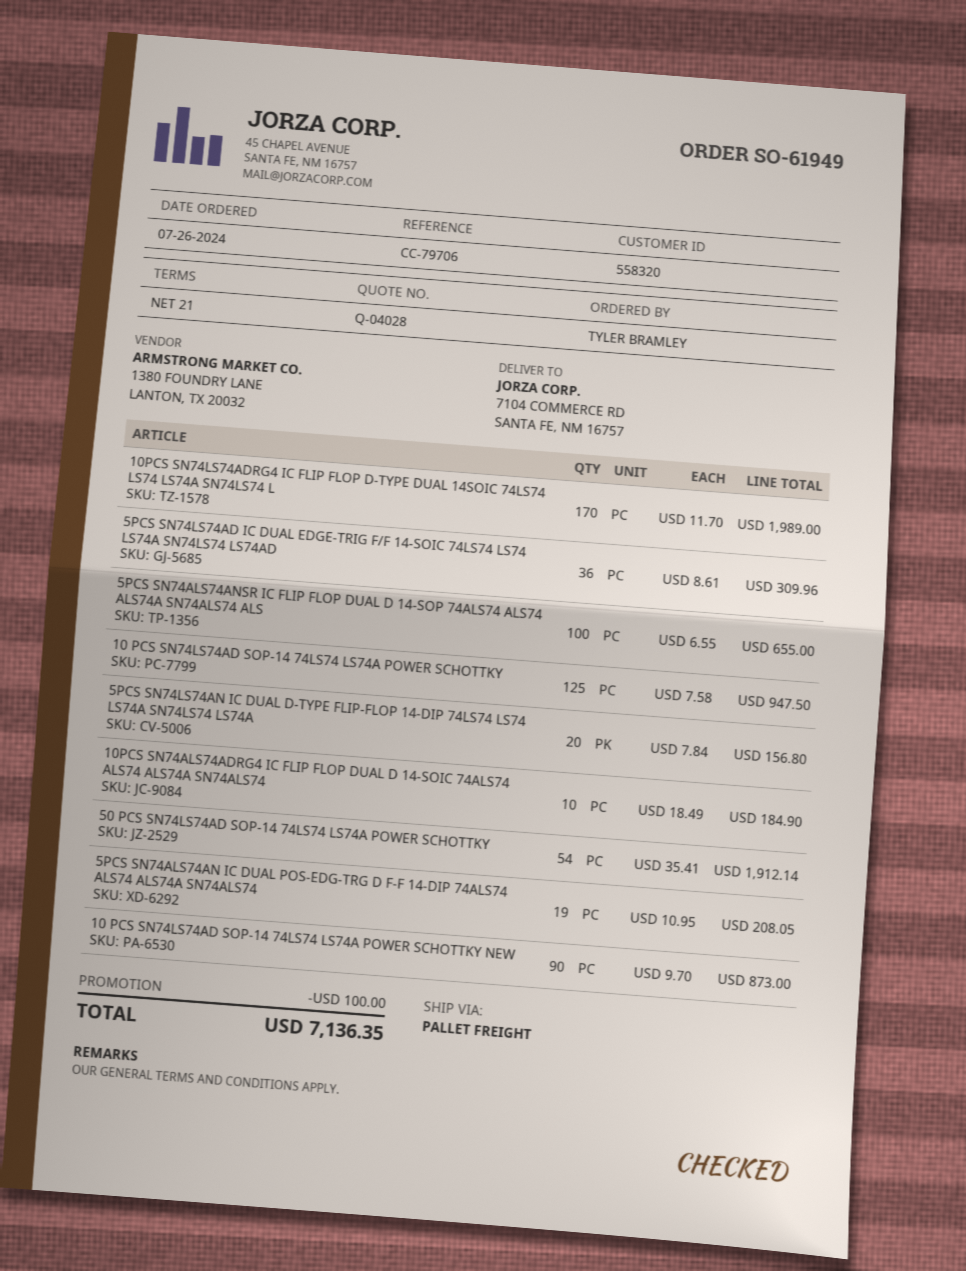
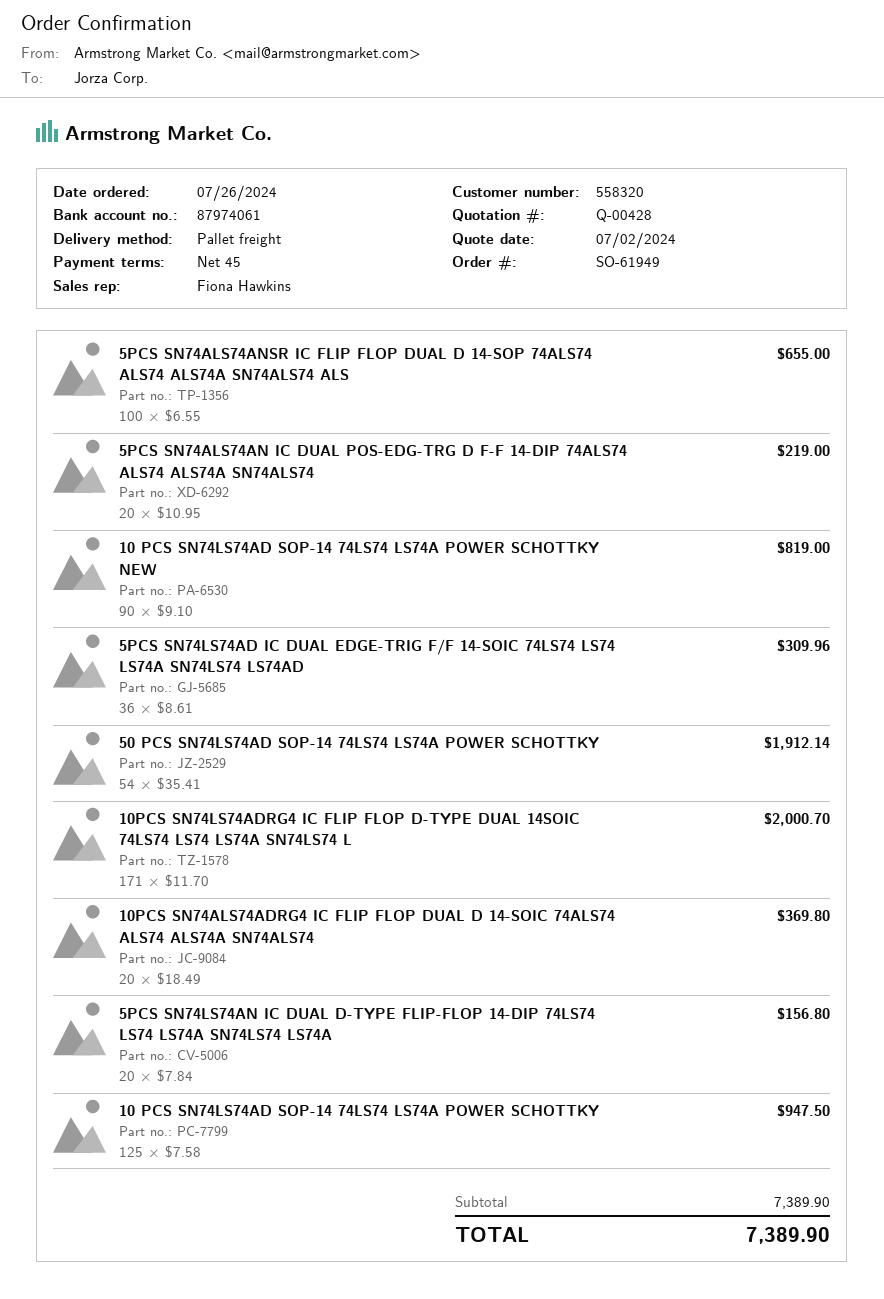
quote number: Q-04028 -> Q-00428
payment terms: 21 days -> 45 days
10PCS SN74LS74ADRG4 IC FLIP FLOP D-TYPE DUAL 14SOIC 74LS74 LS74 LS74A SN74LS74 L: 170 x 11.70 = 1989.00 -> 171 x 11.70 = 2000.70
10PCS SN74ALS74ADRG4 IC FLIP FLOP DUAL D 14-SOIC 74ALS74 ALS74 ALS74A SN74ALS74: 10 x 18.49 = 184.90 -> 20 x 18.49 = 369.80
5PCS SN74ALS74AN IC DUAL POS-EDG-TRG D F-F 14-DIP 74ALS74 ALS74 ALS74A SN74ALS74: 19 x 10.95 = 208.05 -> 20 x 10.95 = 219.00
10 PCS SN74LS74AD SOP-14 74LS74 LS74A POWER SCHOTTKY NEW: 90 x 9.70 = 873.00 -> 90 x 9.10 = 819.00
discount: 100.00 -> none
total: 7136.35 -> 7389.90

